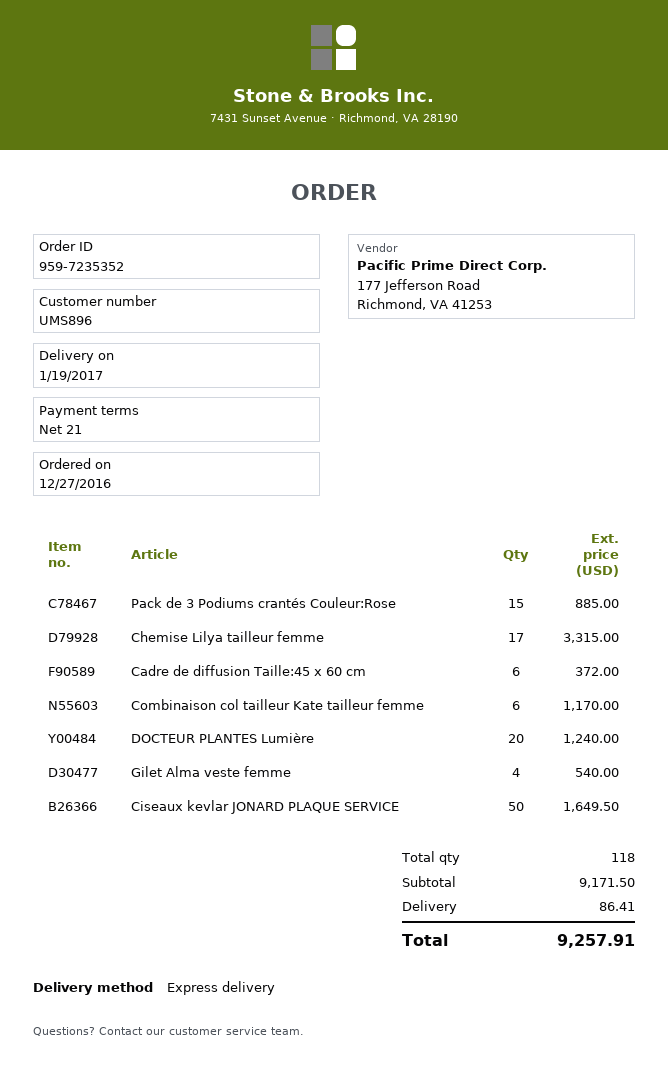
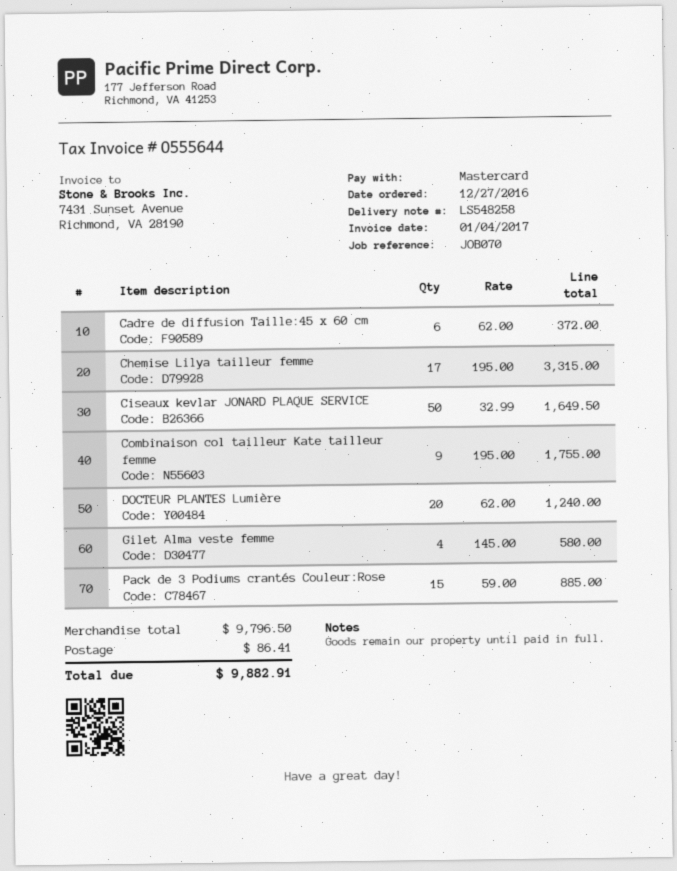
Combinaison col tailleur Kate tailleur femme: 6 for 1170.00 -> 9 for 1755.00
Gilet Alma veste femme: 4 for 540.00 -> 4 for 580.00
subtotal: 9171.50 -> 9796.50
total: 9257.91 -> 9882.91

